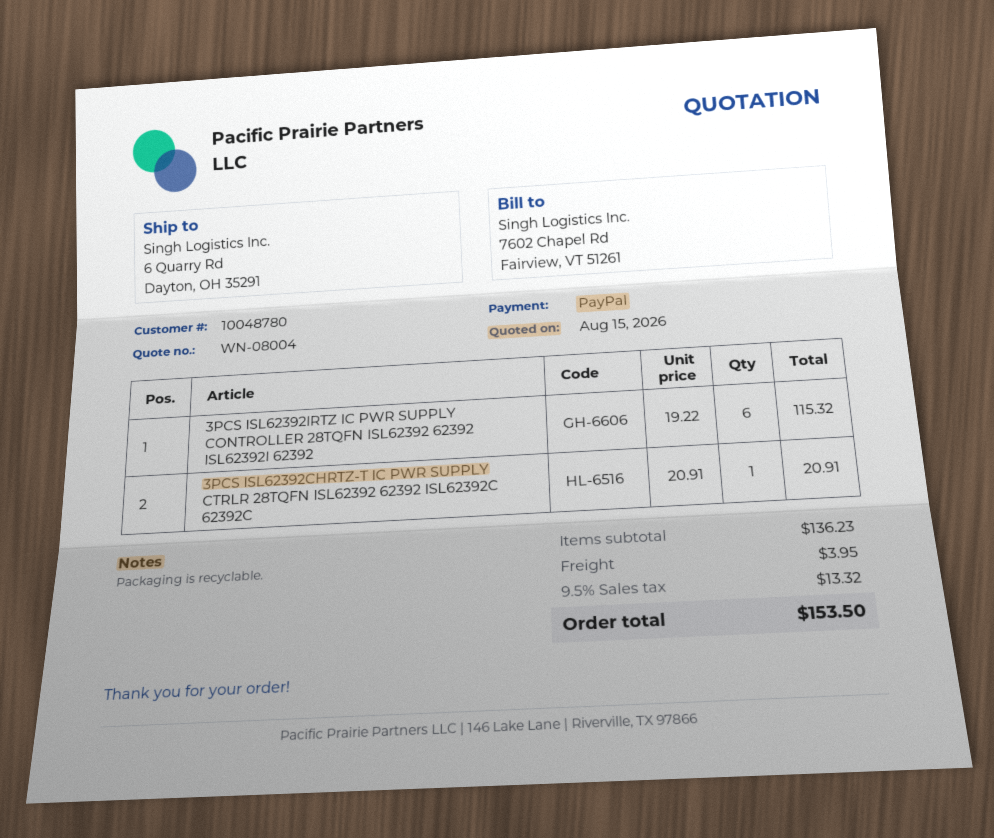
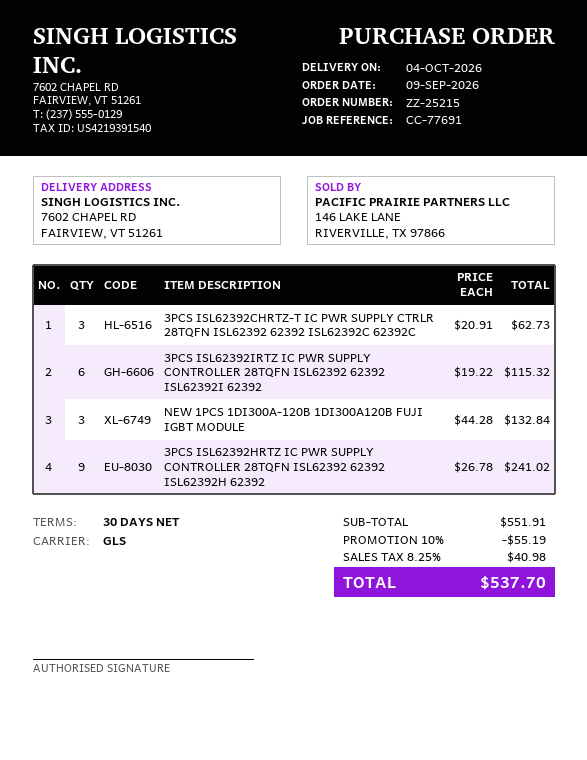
ship to: 6 Quarry Rd, Dayton, OH 35291 -> 7602 CHAPEL RD, FAIRVIEW, VT 51261
3PCS ISL62392CHRTZ-T IC PWR SUPPLY CTRLR 28TQFN ISL62392 62392 ISL62392C 62392C: 1 x 20.91 = 20.91 -> 3 x 20.91 = 62.73
NEW 1PCS 1DI300A-120B 1DI300A120B FUJI IGBT MODULE: none -> 3 x 44.28 = 132.84
3PCS ISL62392HRTZ IC PWR SUPPLY CONTROLLER 28TQFN ISL62392 62392 ISL62392H 62392: none -> 9 x 26.78 = 241.02
subtotal: 136.23 -> 551.91
discount: none -> 10% = 55.19
shipping: 3.95 -> none
tax: 9.5% = 13.32 -> 8.25% = 40.98
total: 153.50 -> 537.70

